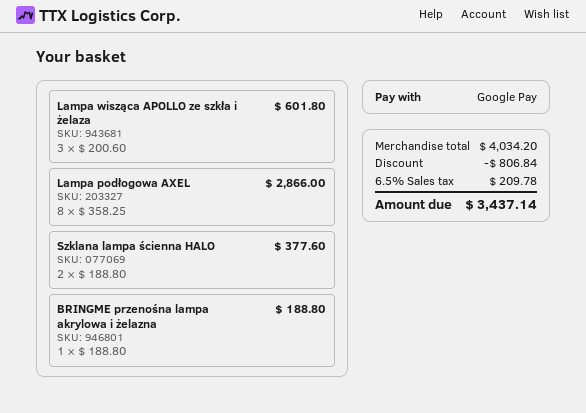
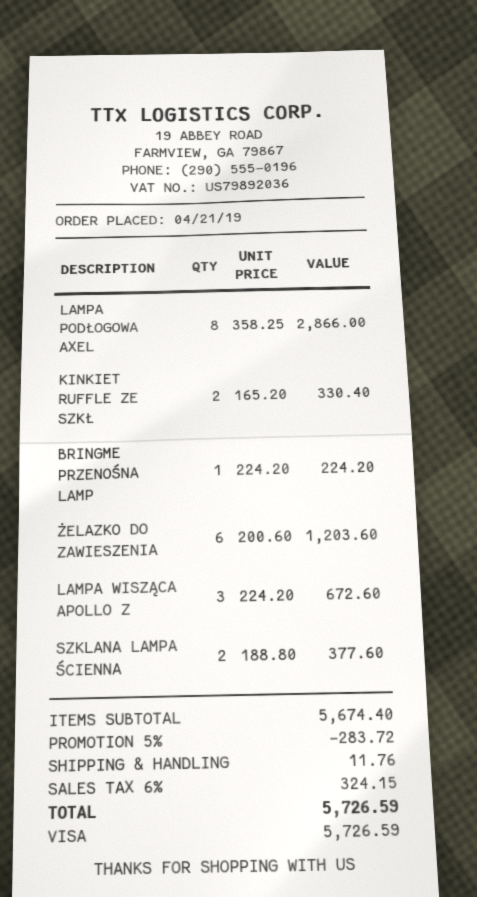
payment method: Google Pay -> Visa
Lampa wisząca APOLLO ze szkła i żelaza: 3 x 200.60 = 601.80 -> 3 x 224.20 = 672.60
BRINGME przenośna lampa akrylowa i żelazna: 1 x 188.80 = 188.80 -> 1 x 224.20 = 224.20
KINKIET RUFFLE ZE SZKŁ: none -> 2 x 165.20 = 330.40
ŻELAZKO DO ZAWIESZENIA: none -> 6 x 200.60 = 1203.60
subtotal: 4034.20 -> 5674.40
discount: 806.84 -> 283.72
shipping: none -> 11.76
tax: 6.5% = 209.78 -> 6% = 324.15
total: 3437.14 -> 5726.59

